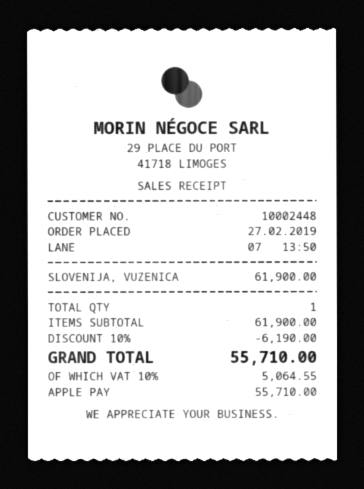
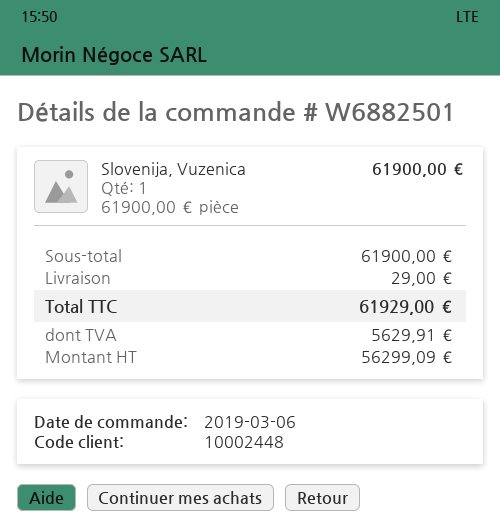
order date: 2019-02-27 -> 2019-03-06
discount: 10% = 6190.00 -> none
shipping: none -> 29.00
tax: 5064.55 -> 5629.91
total: 55710.00 -> 61929.00

